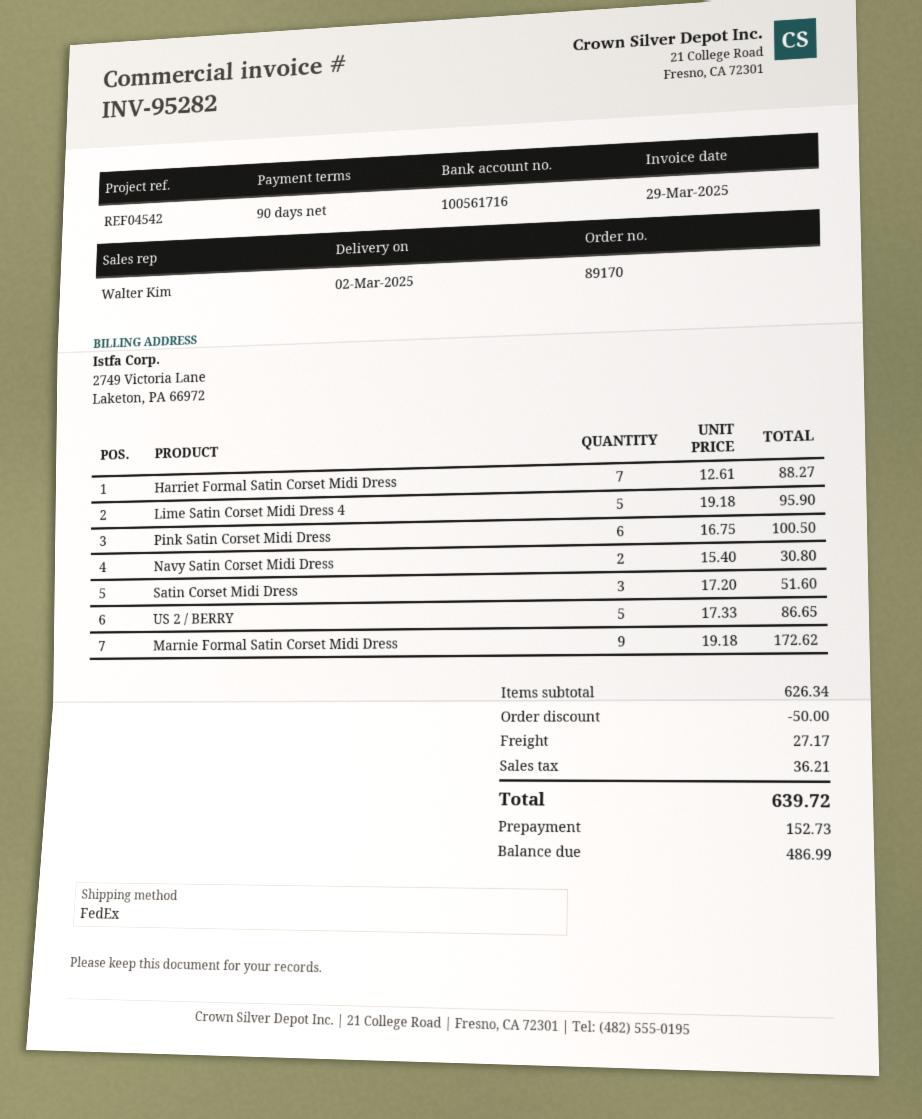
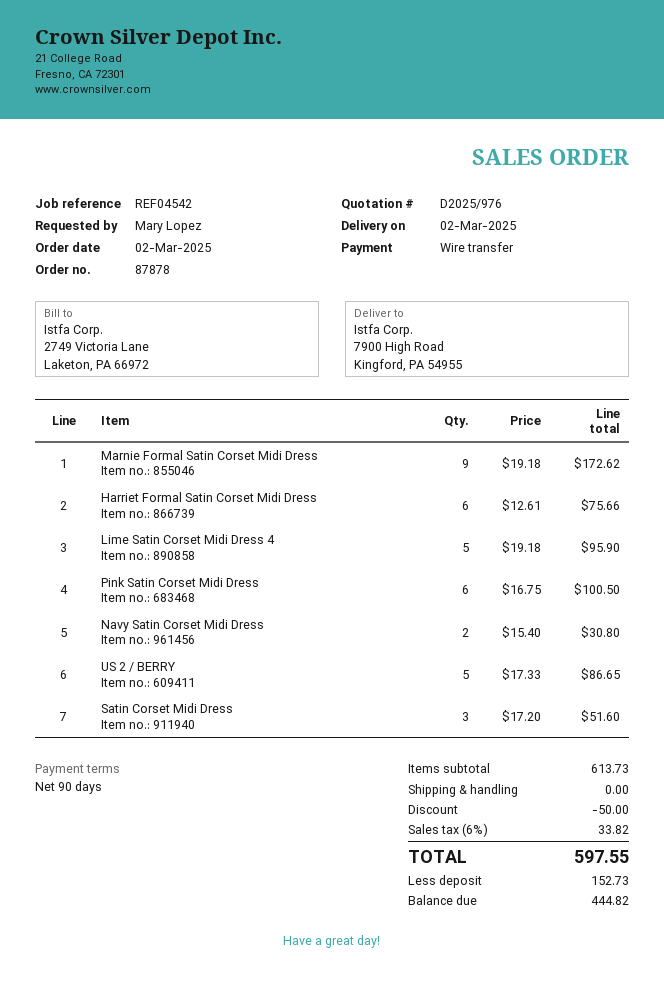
order number: 89170 -> 87878
Harriet Formal Satin Corset Midi Dress: 7 x 12.61 = 88.27 -> 6 x 12.61 = 75.66
subtotal: 626.34 -> 613.73
shipping: 27.17 -> 0.00
tax: 36.21 -> 33.82
total: 639.72 -> 597.55
balance: 486.99 -> 444.82

